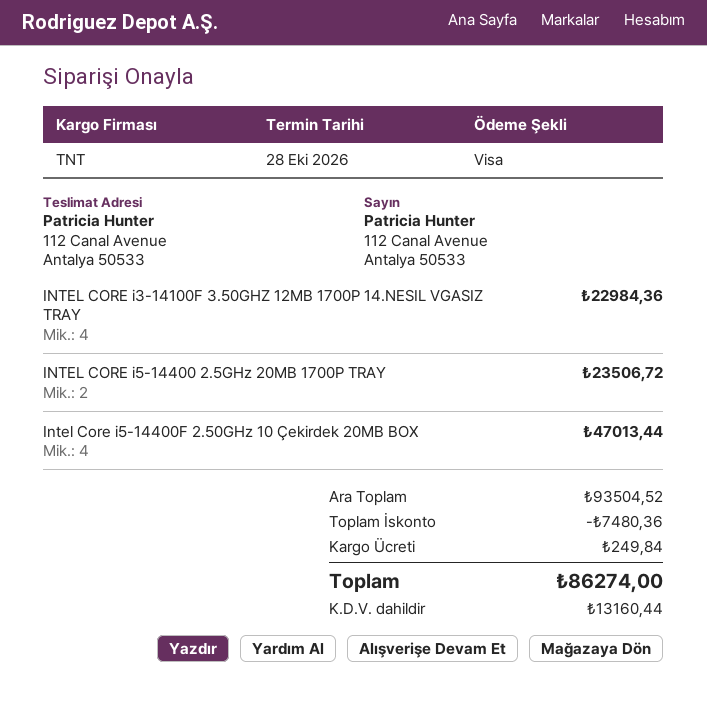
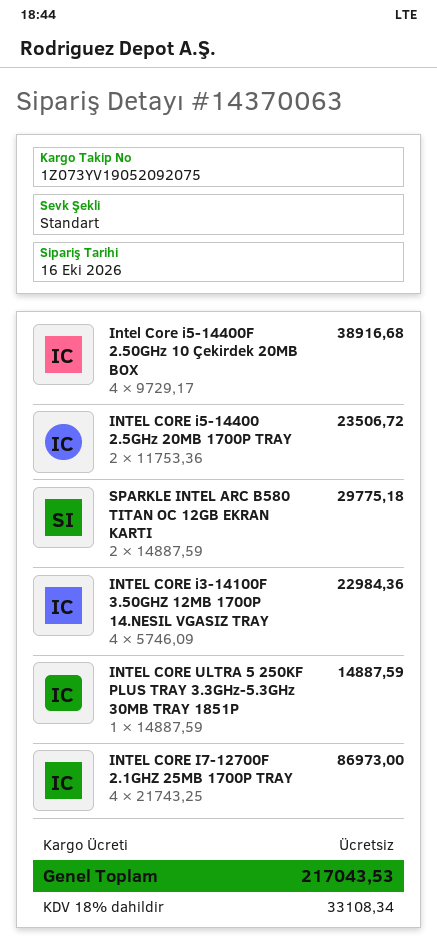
shipping method: TNT -> standard
Intel Core i5-14400F 2.50GHz 10 Çekirdek 20MB BOX: 4 for 47013.44 -> 4 for 38916.68
SPARKLE INTEL ARC B580 TITAN OC 12GB EKRAN KARTI: none -> 2 for 29775.18
INTEL CORE ULTRA 5 250KF PLUS TRAY 3.3GHz-5.3GHz 30MB TRAY 1851P: none -> 1 for 14887.59
INTEL CORE I7-12700F 2.1GHZ 25MB 1700P TRAY: none -> 4 for 86973.00
discount: 7480.36 -> none
shipping: 249.84 -> 0.00
tax: 13160.44 -> 33108.34
total: 86274.00 -> 217043.53

